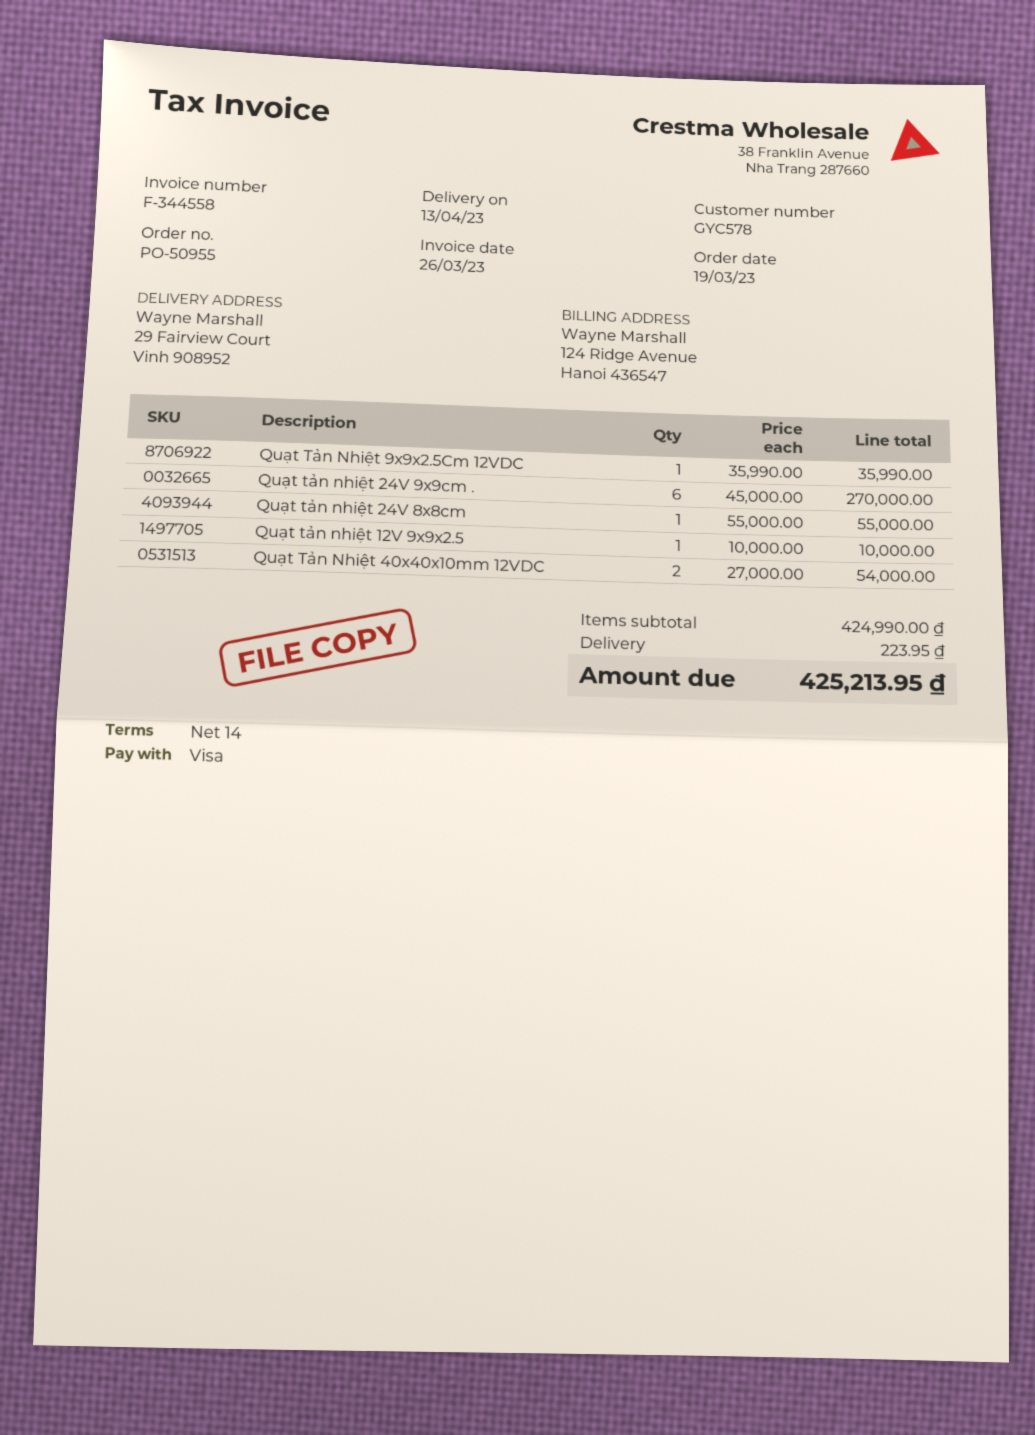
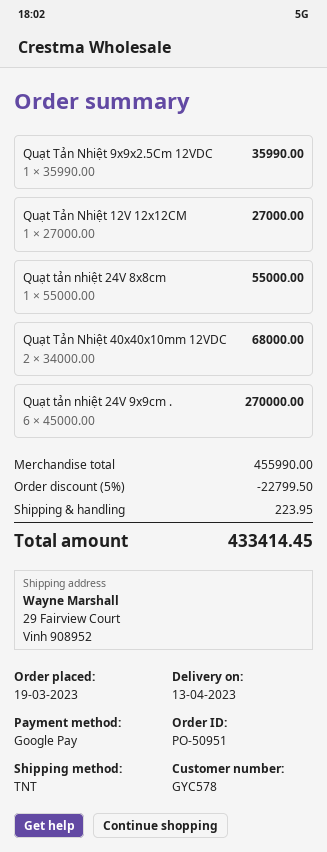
order number: PO-50955 -> PO-50951
payment method: Visa -> Google Pay
Quạt tản nhiệt 12V 9x9x2.5: 1 x 10000.00 = 10000.00 -> none
Quạt Tản Nhiệt 40x40x10mm 12VDC: 2 x 27000.00 = 54000.00 -> 2 x 34000.00 = 68000.00
Quạt Tản Nhiệt 12V 12x12CM: none -> 1 x 27000.00 = 27000.00
subtotal: 424990.00 -> 455990.00
discount: none -> 5% = 22799.50
total: 425213.95 -> 433414.45

